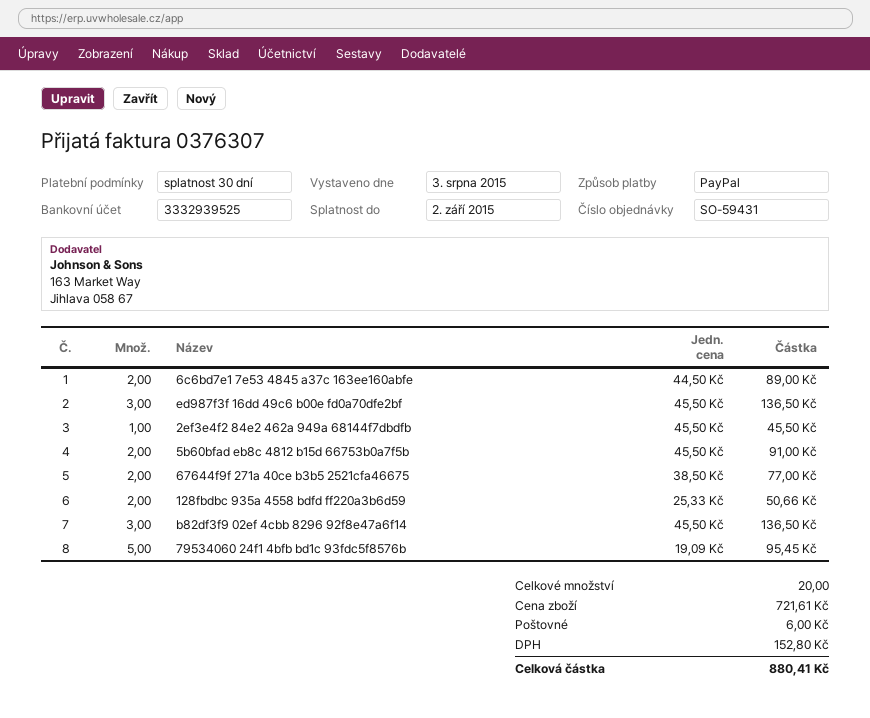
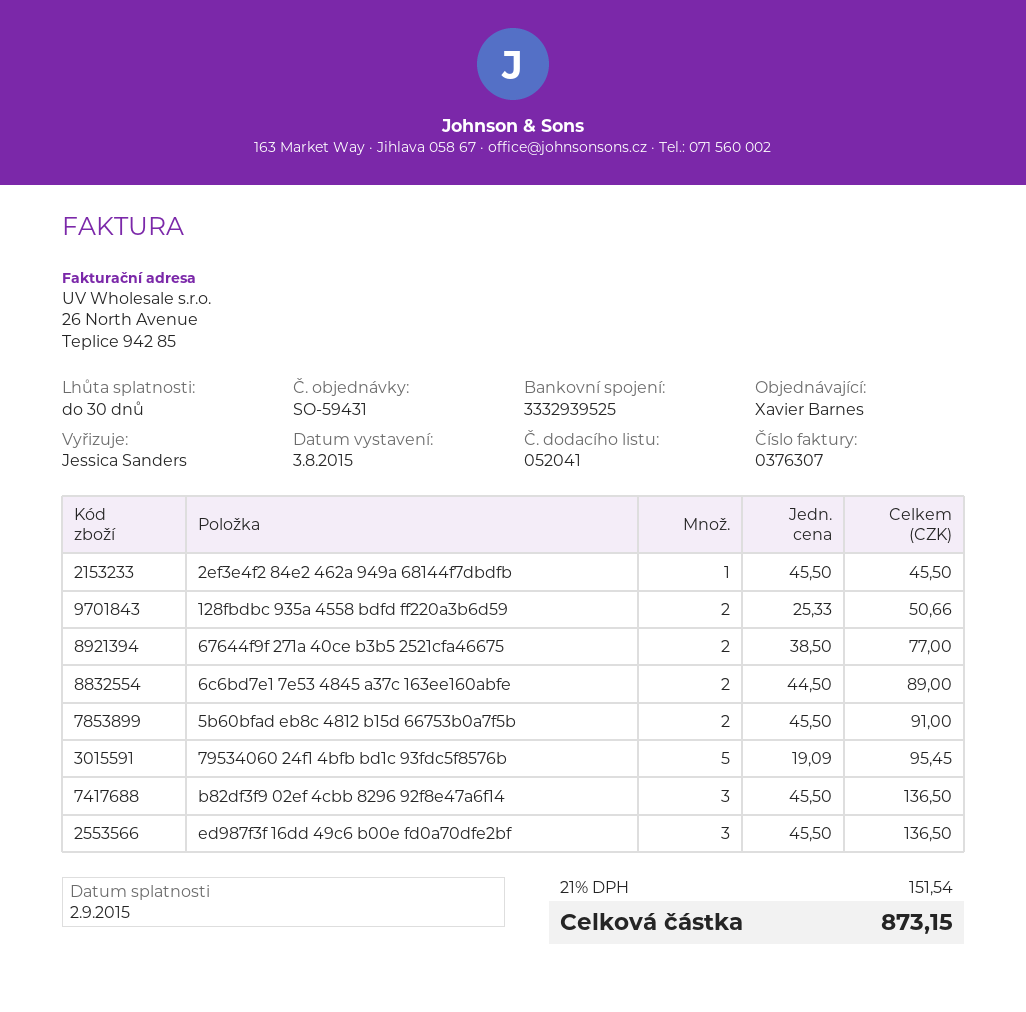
shipping: 6.00 -> none
tax: 152.80 -> 151.54
total: 880.41 -> 873.15

